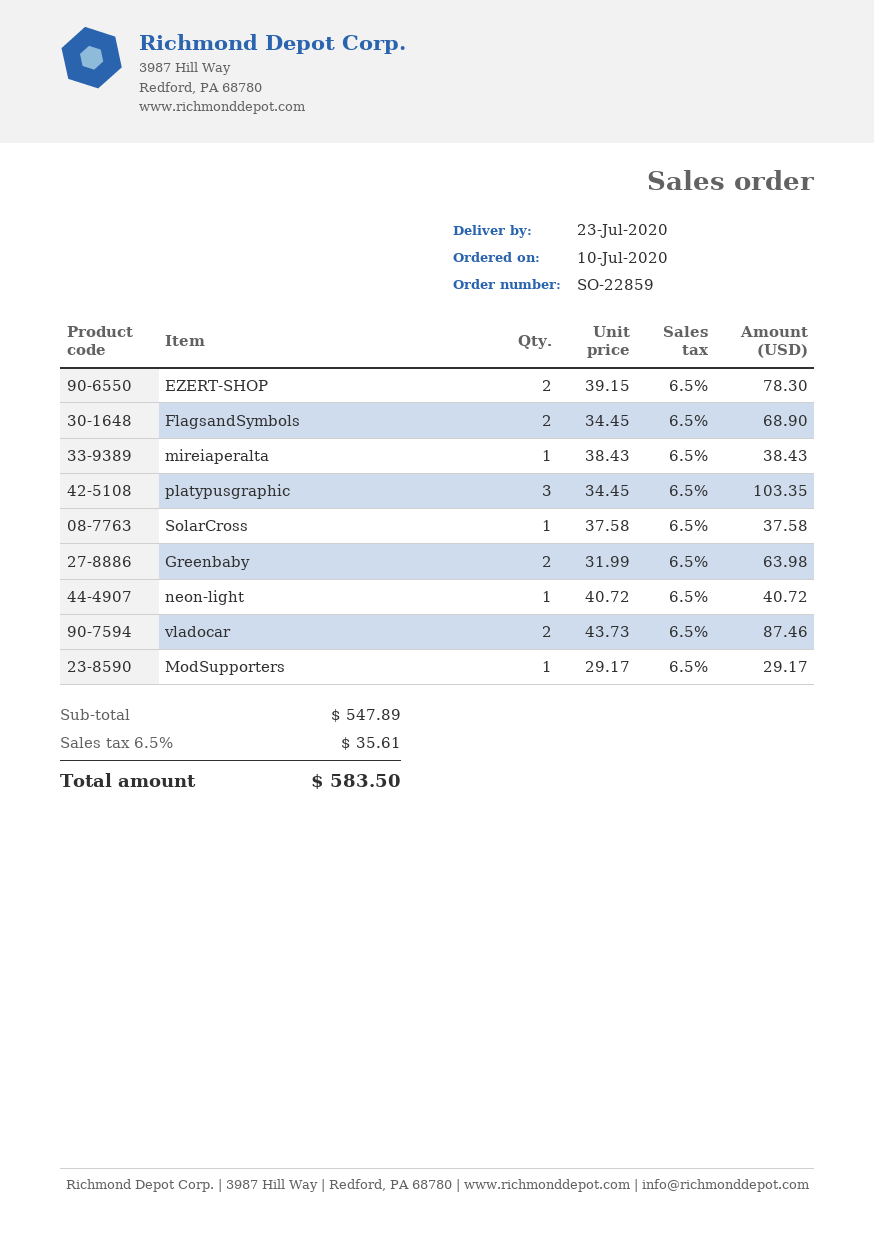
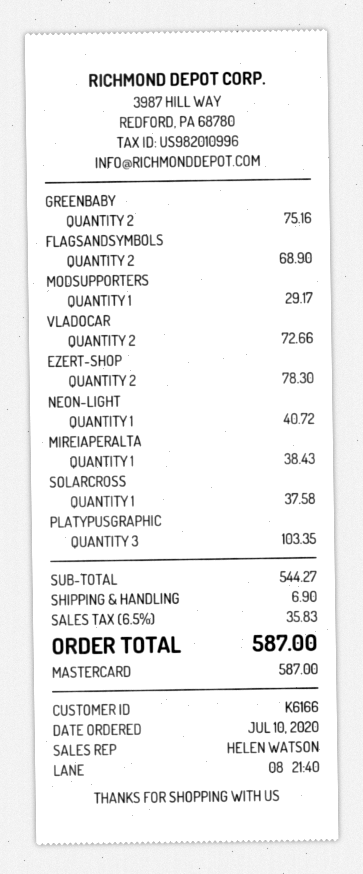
Greenbaby: 2 for 63.98 -> 2 for 75.16
vladocar: 2 for 87.46 -> 2 for 72.66
subtotal: 547.89 -> 544.27
shipping: none -> 6.90
tax: 6.5% = 35.61 -> 6.5% = 35.83
total: 583.50 -> 587.00

